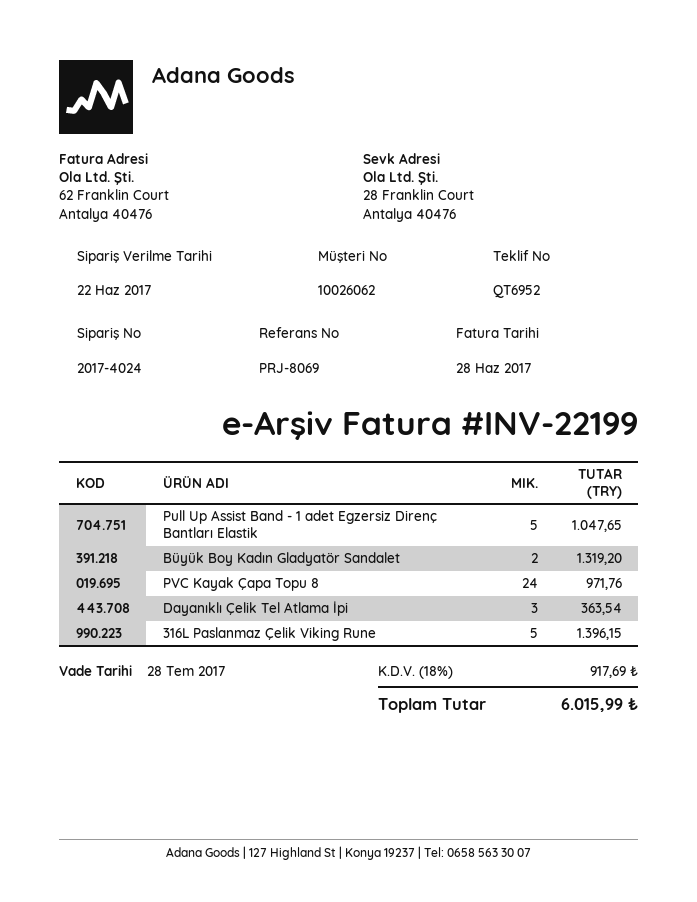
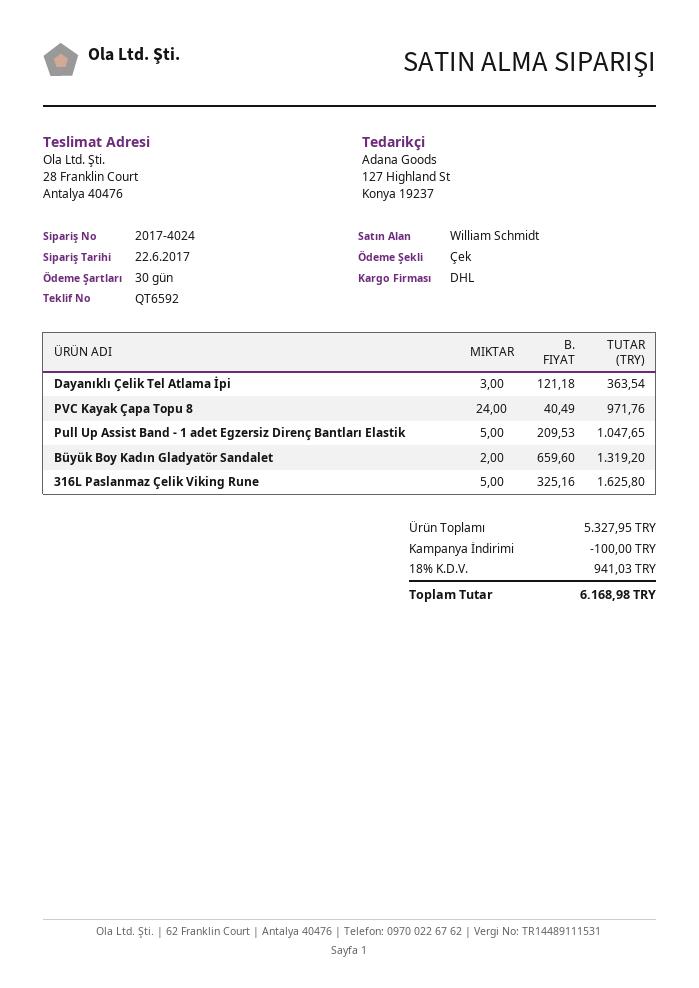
quote number: QT6952 -> QT6592
316L Paslanmaz Çelik Viking Rune: 5 for 1396.15 -> 5 for 1625.80
discount: none -> 100.00
tax: 18% = 917.69 -> 18% = 941.03
total: 6015.99 -> 6168.98

